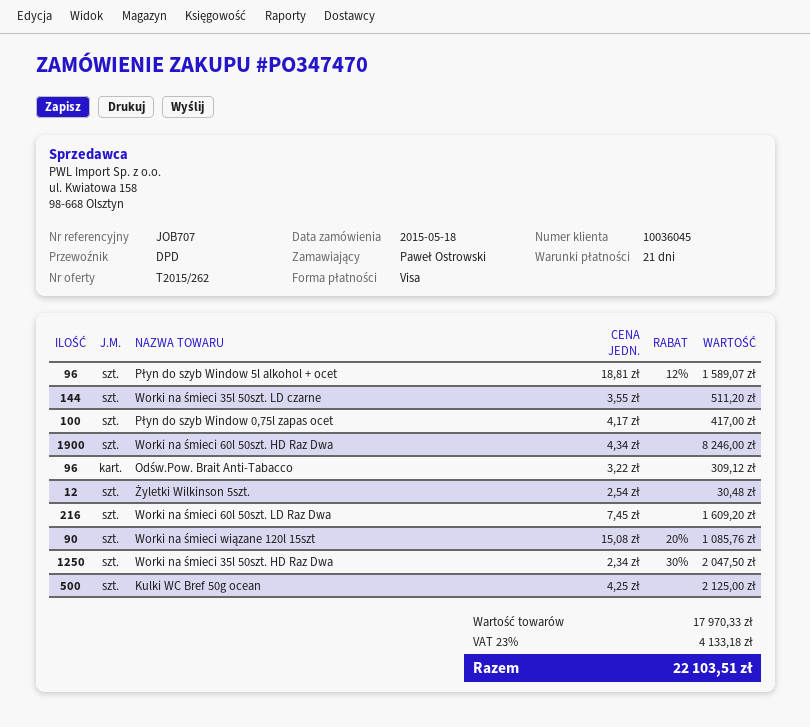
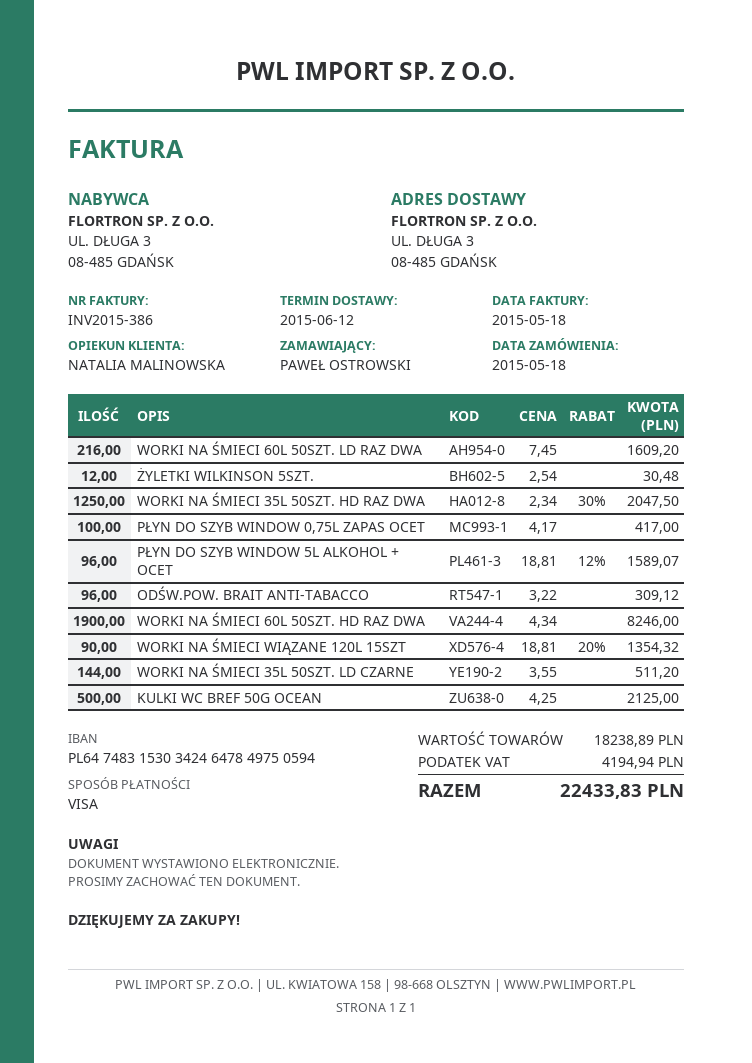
Worki na śmieci wiązane 120l 15szt: 90 x 15.08 - 20% = 1085.76 -> 90 x 18.81 - 20% = 1354.32
subtotal: 17970.33 -> 18238.89
tax: 4133.18 -> 4194.94
total: 22103.51 -> 22433.83

